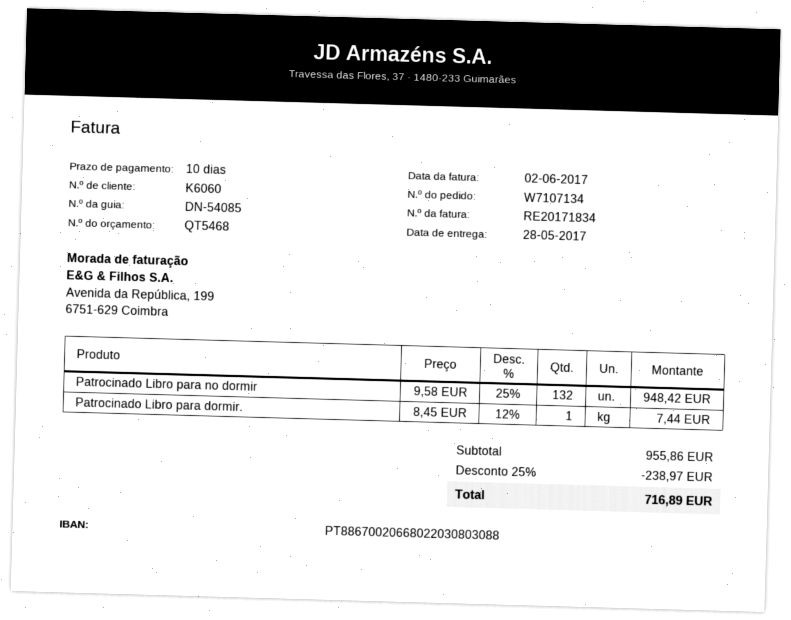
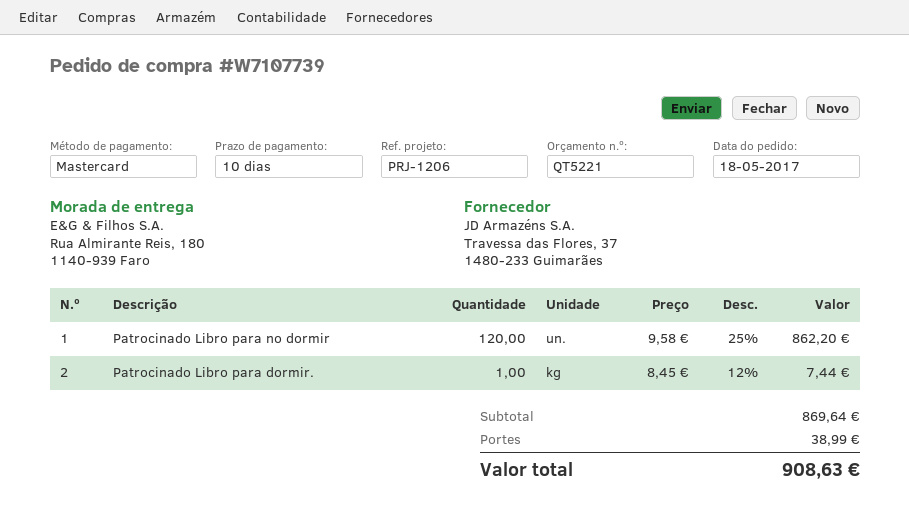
quote number: QT5468 -> QT5221
order number: W7107134 -> W7107739
Patrocinado Libro para no dormir: 132 x 9.58 - 25% = 948.42 -> 120 x 9.58 - 25% = 862.20
subtotal: 955.86 -> 869.64
discount: 25% = 238.97 -> none
shipping: none -> 38.99
total: 716.89 -> 908.63

